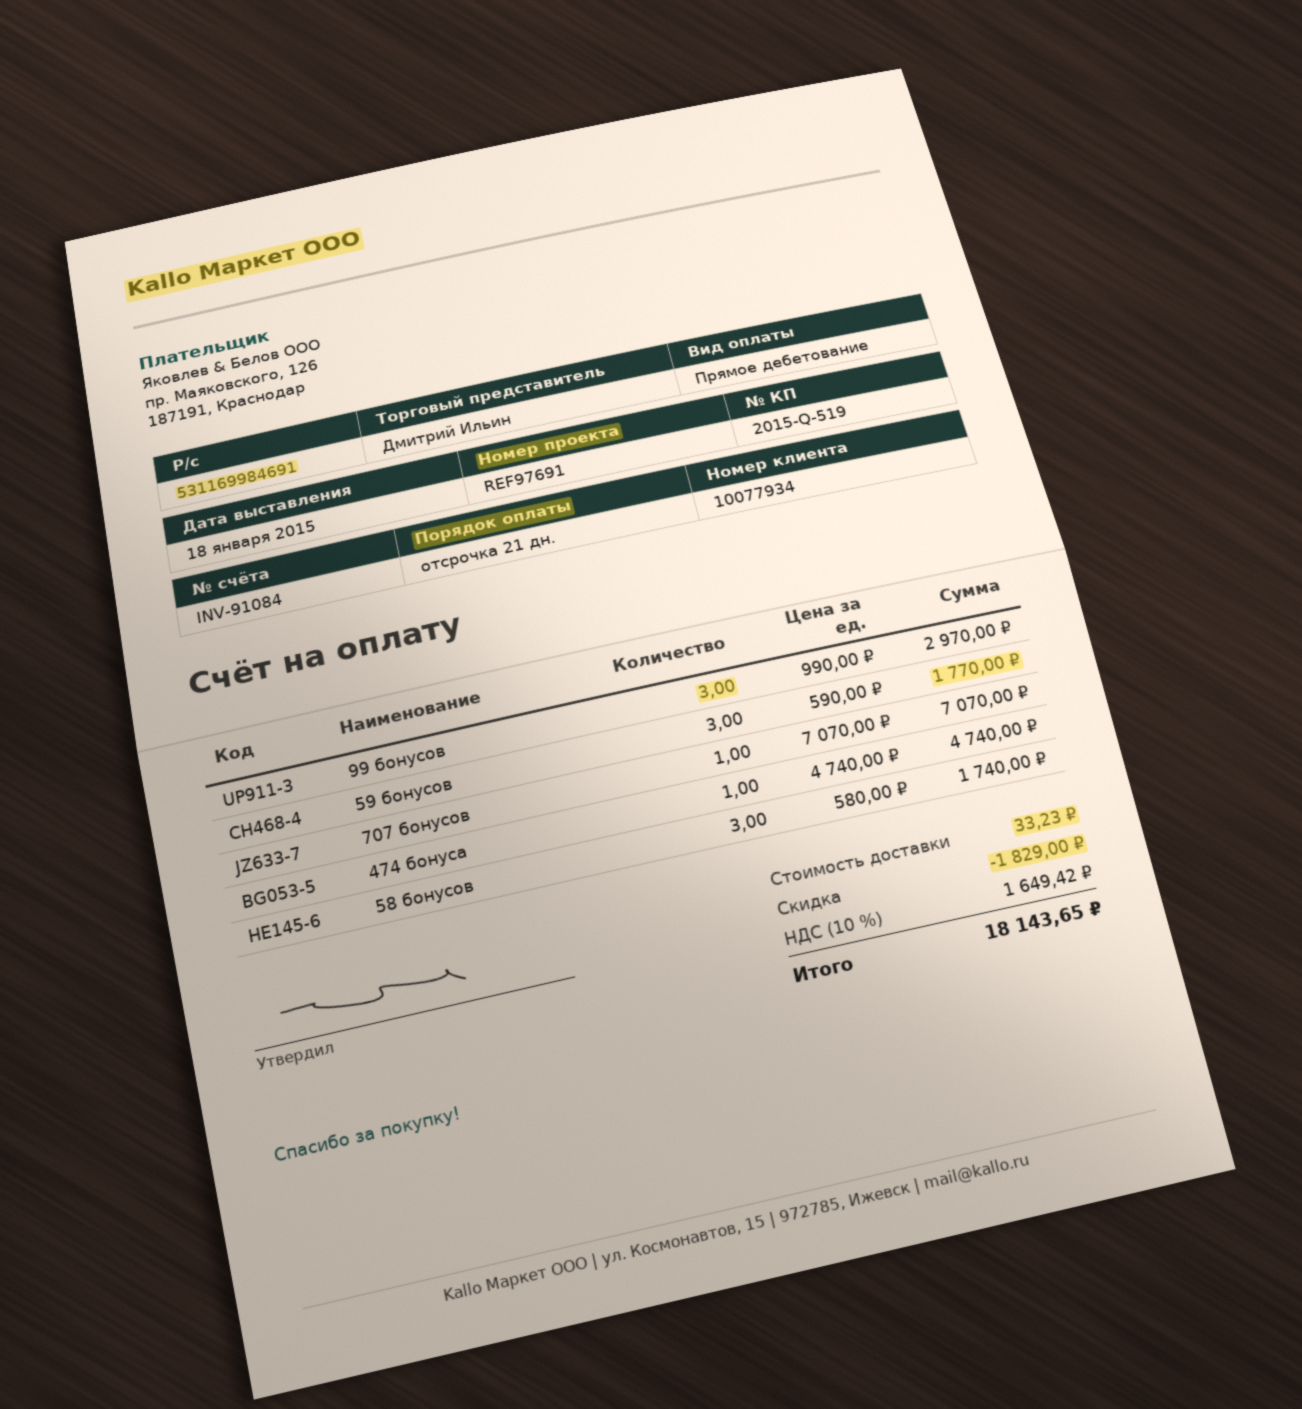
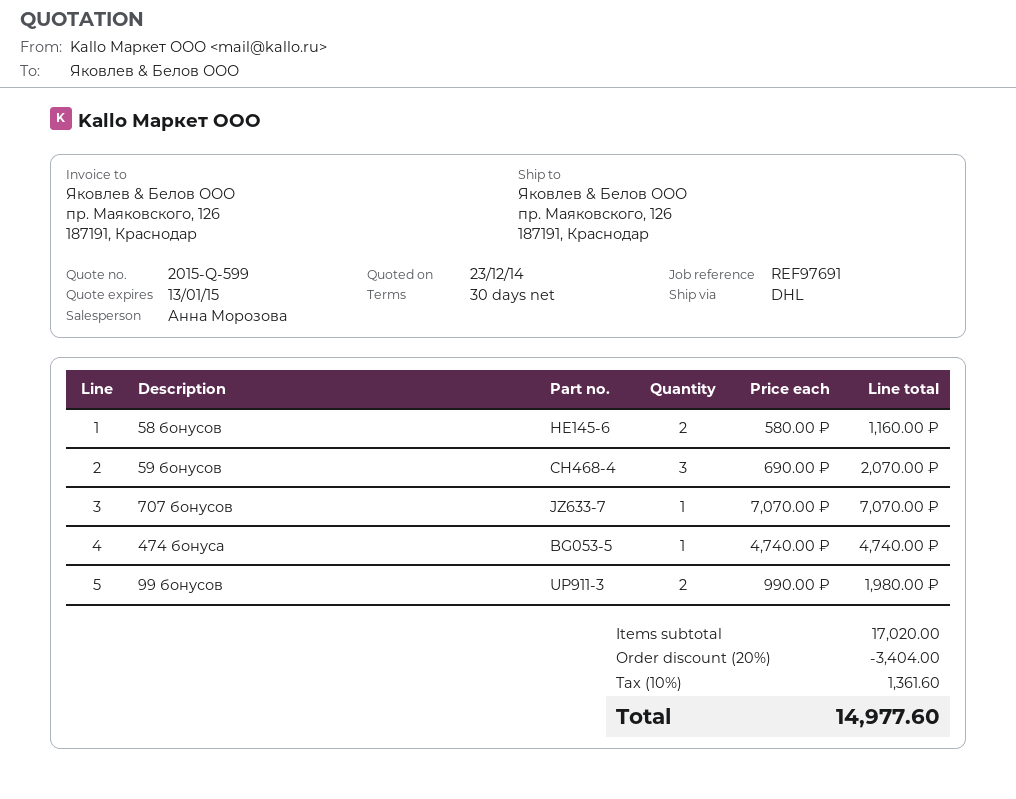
quote number: 2015-Q-519 -> 2015-Q-599
payment terms: 21 days -> 30 days
sales rep: Дмитрий Ильин -> Анна Морозова
99 бонусов: 3 x 990.00 = 2970.00 -> 2 x 990.00 = 1980.00
59 бонусов: 3 x 590.00 = 1770.00 -> 3 x 690.00 = 2070.00
58 бонусов: 3 x 580.00 = 1740.00 -> 2 x 580.00 = 1160.00
discount: 1829.00 -> 3404.00
shipping: 33.23 -> none
tax: 10% = 1649.42 -> 10% = 1361.60
total: 18143.65 -> 14977.60

